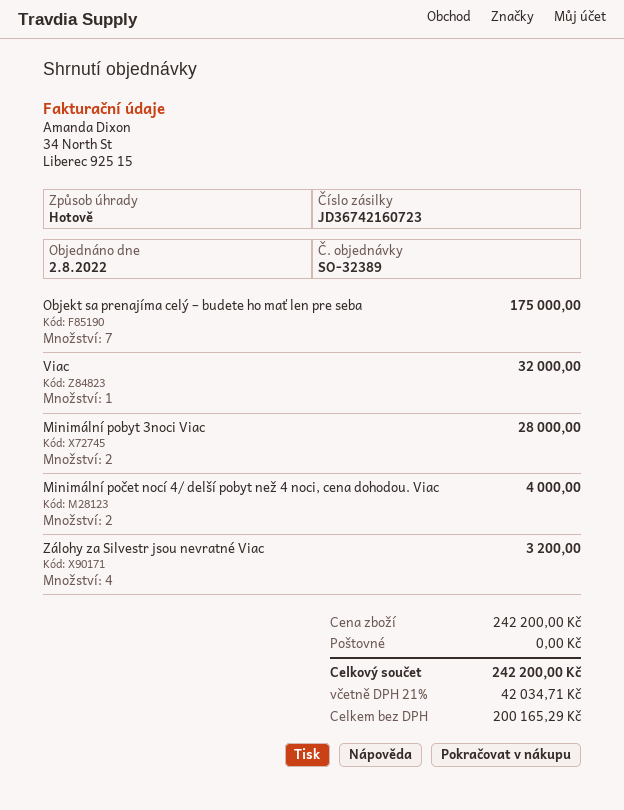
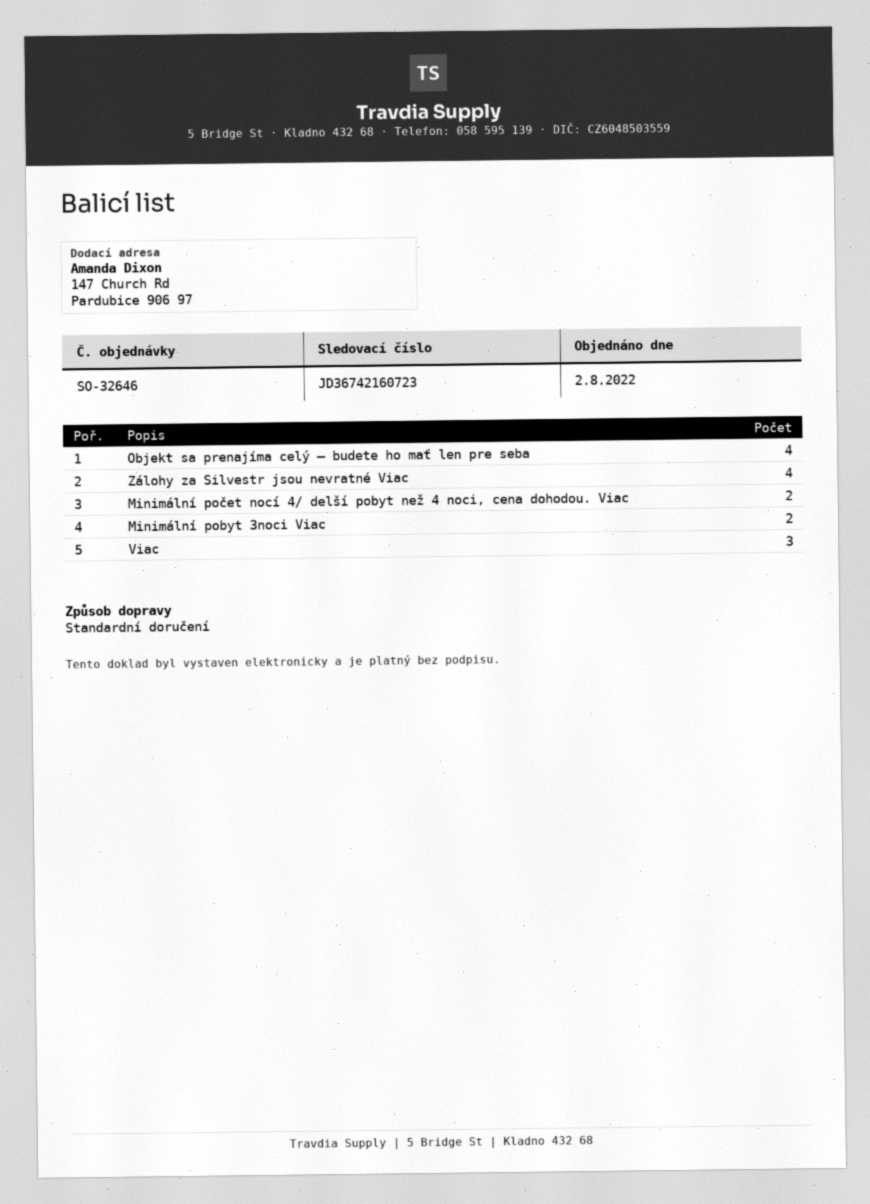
order number: SO-32389 -> SO-32646
Objekt sa prenajíma celý – budete ho mať len pre seba: 7 -> 4
Viac: 1 -> 3

